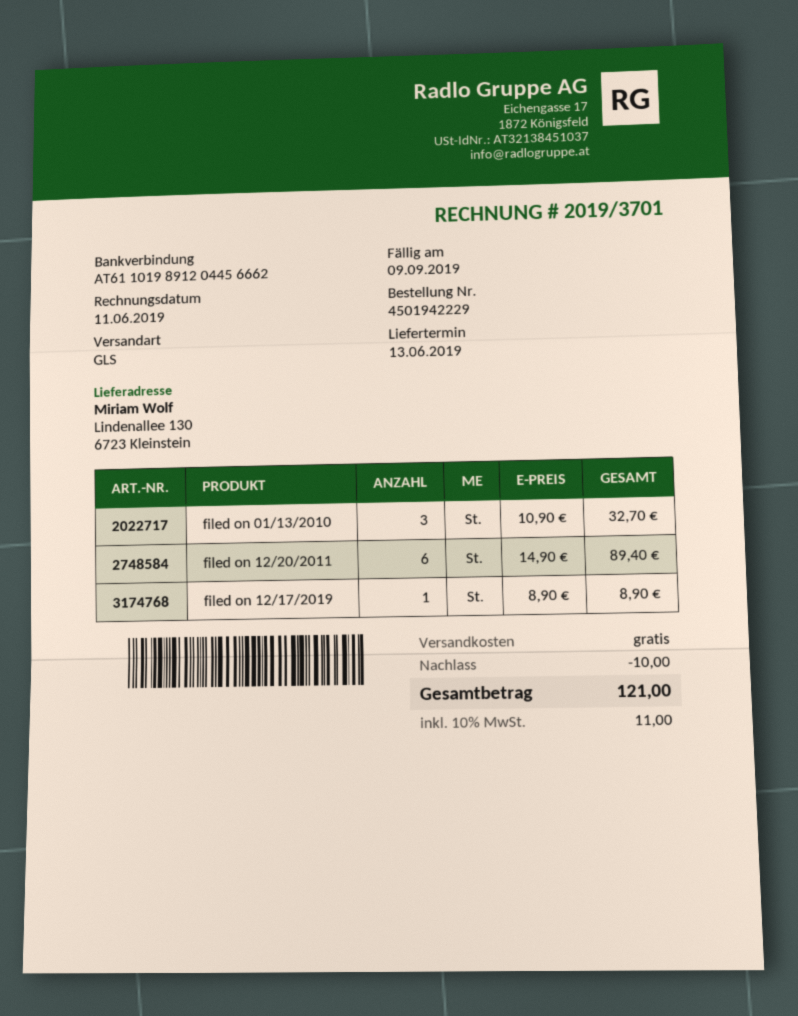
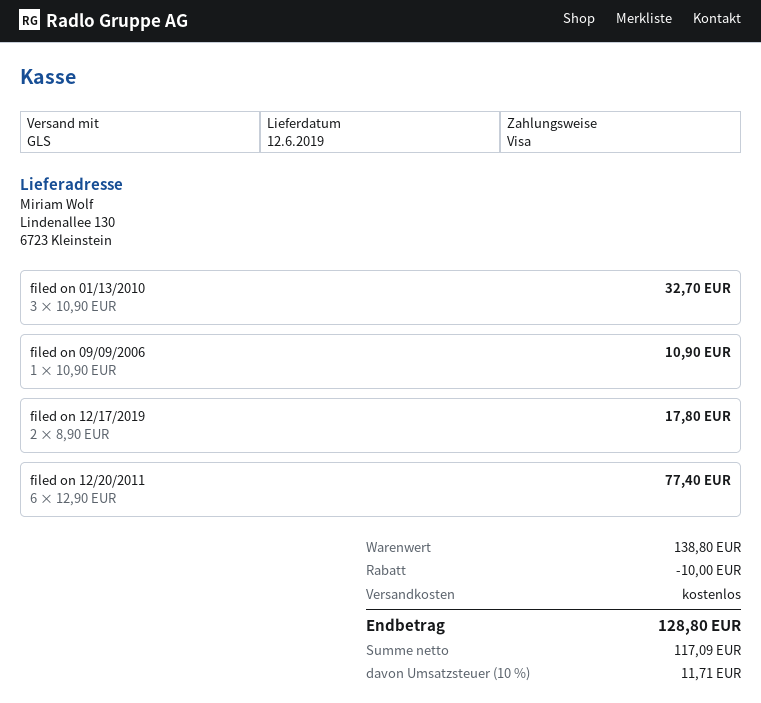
delivery date: 2019-06-13 -> 2019-06-12
filed on 12/20/2011: 6 x 14.90 = 89.40 -> 6 x 12.90 = 77.40
filed on 12/17/2019: 1 x 8.90 = 8.90 -> 2 x 8.90 = 17.80
filed on 09/09/2006: none -> 1 x 10.90 = 10.90
tax: 10% = 11.00 -> 10% = 11.71
total: 121.00 -> 128.80

